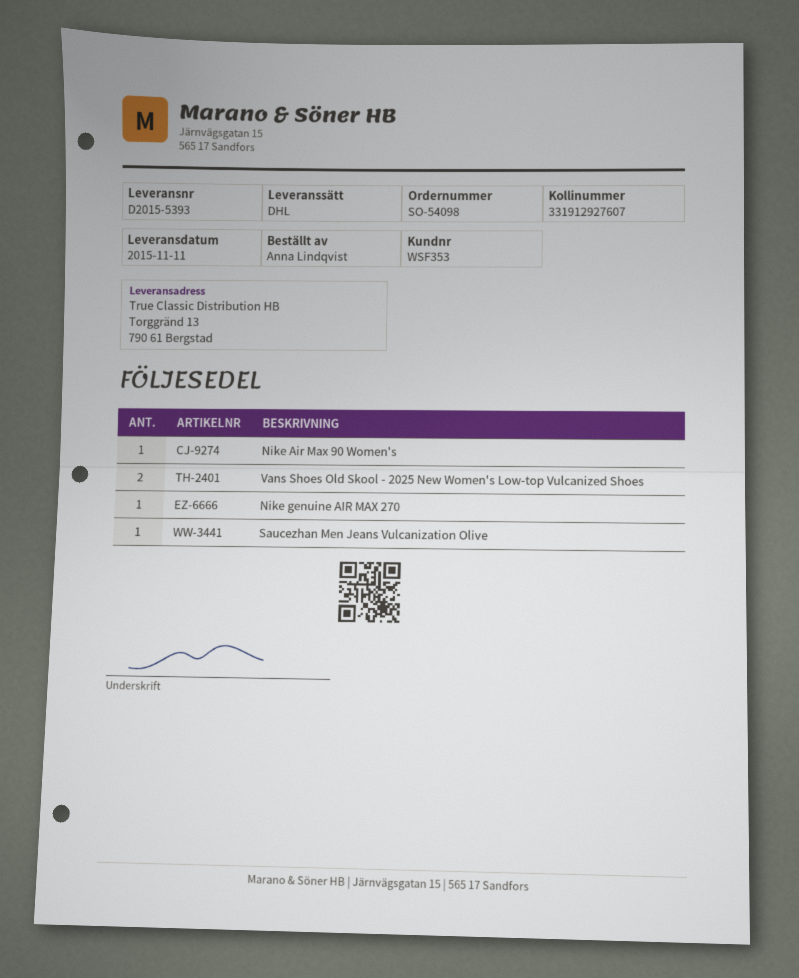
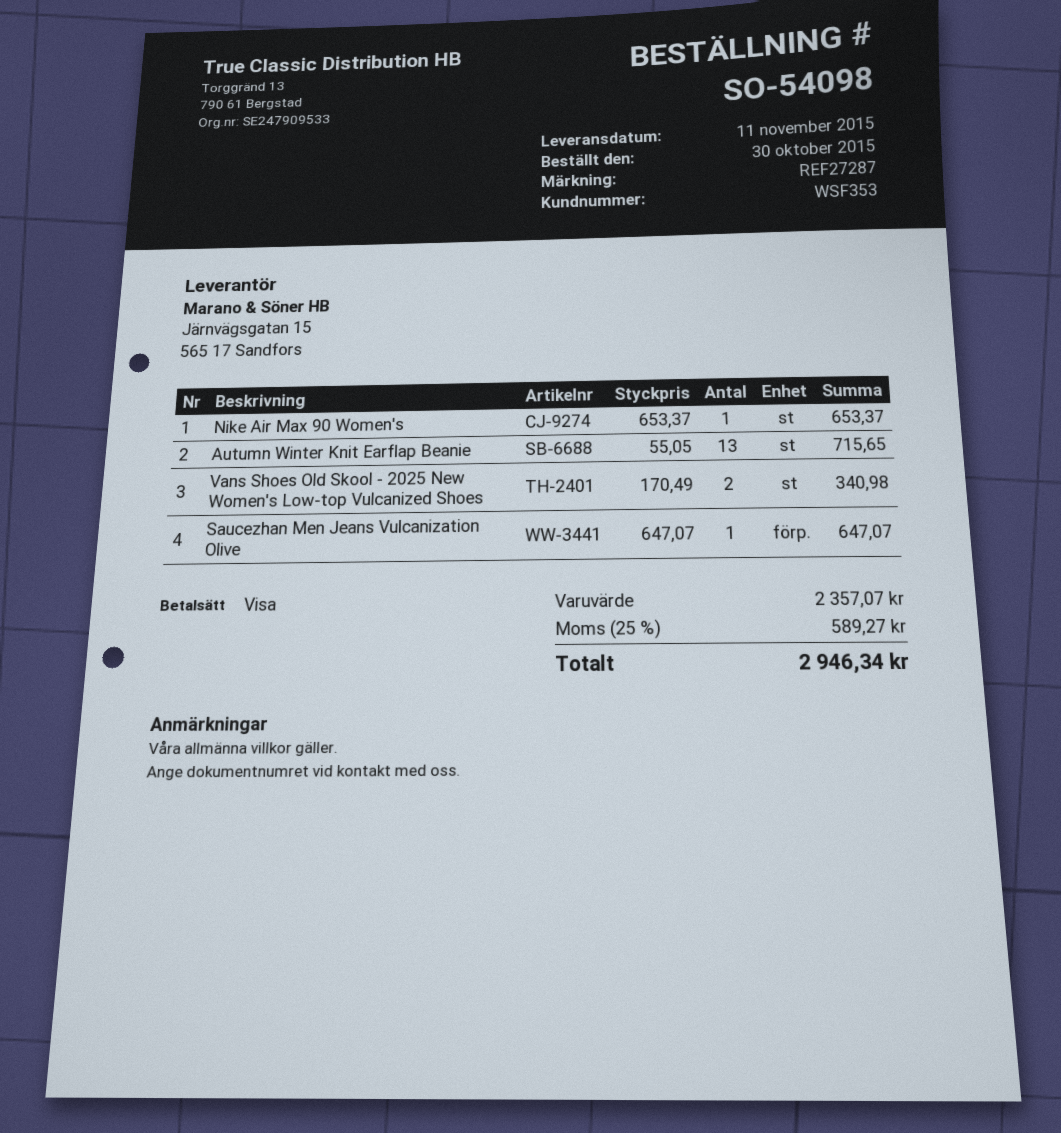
Nike genuine AIR MAX 270: 1 -> none
Autumn Winter Knit Earflap Beanie: none -> 13

